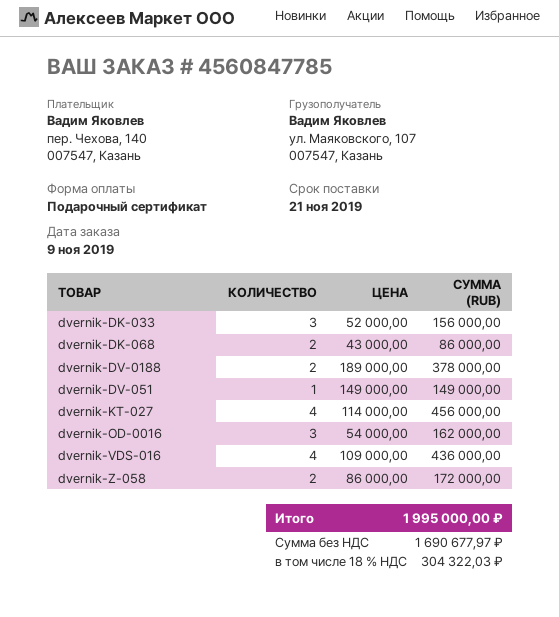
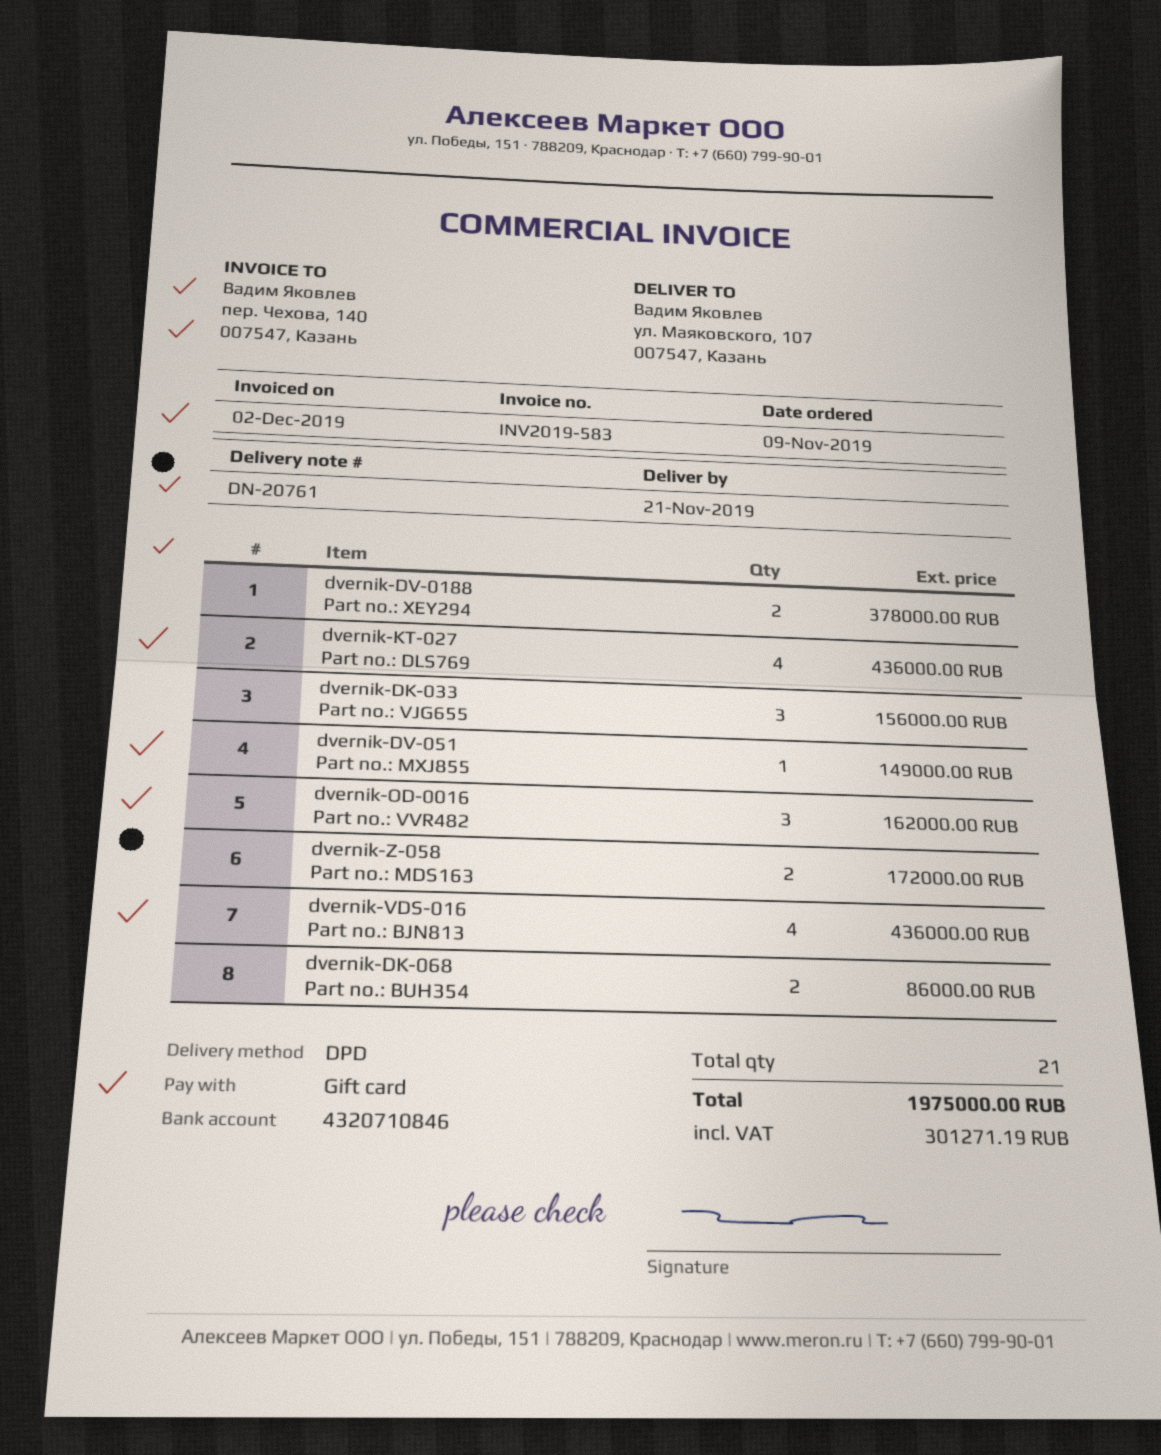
dvernik-KT-027: 4 for 456000.00 -> 4 for 436000.00
tax: 304322.03 -> 301271.19
total: 1995000.00 -> 1975000.00

